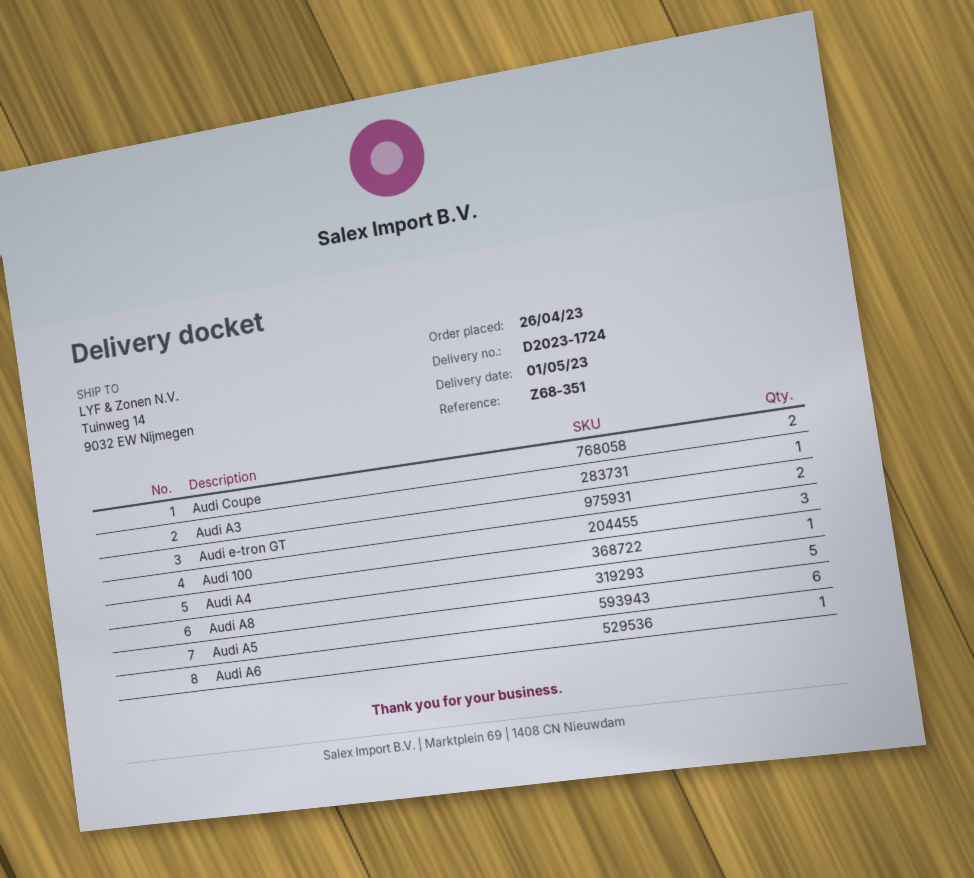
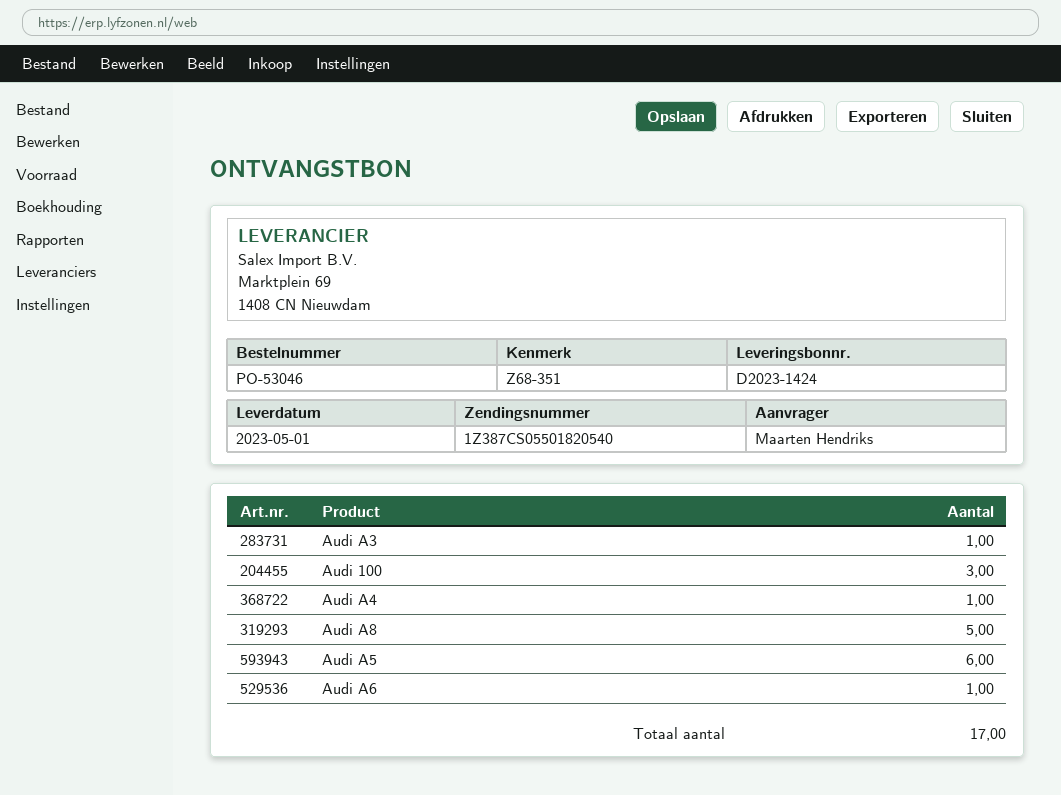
delivery note number: D2023-1724 -> D2023-1424
Audi Coupe: 2 -> none
Audi e-tron GT: 2 -> none

